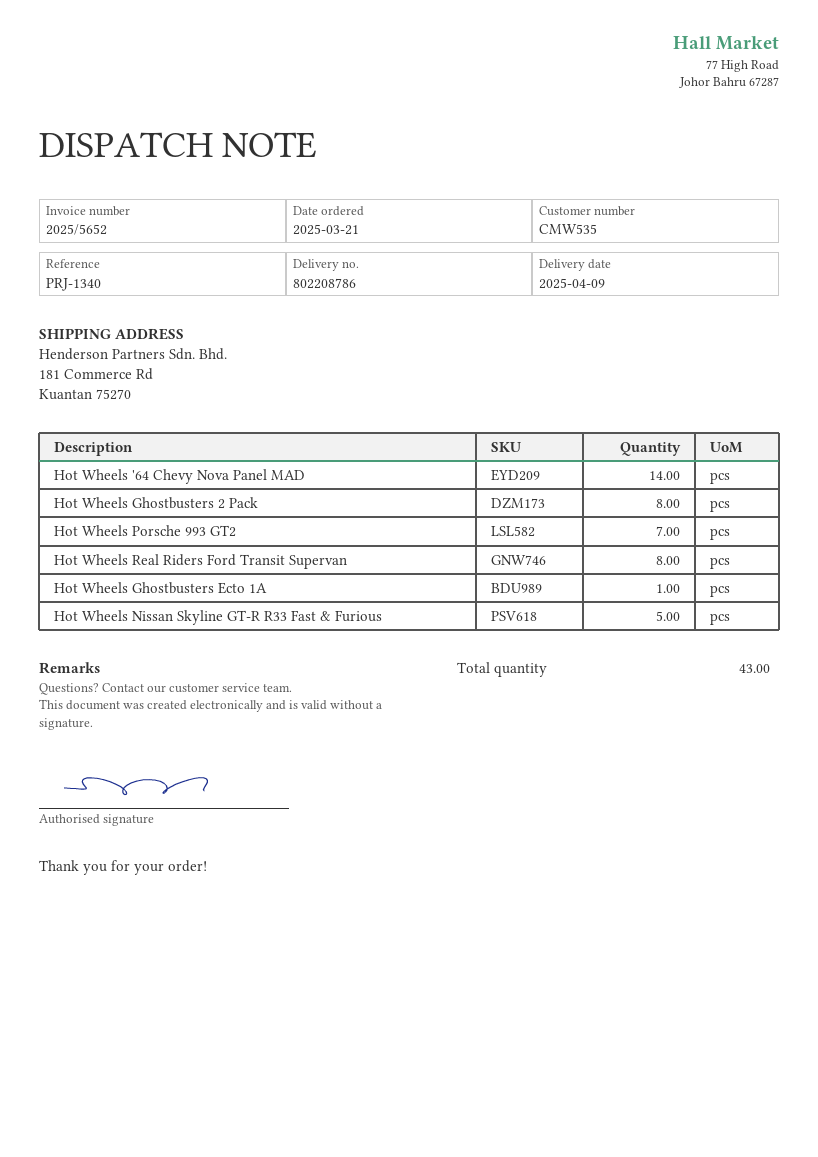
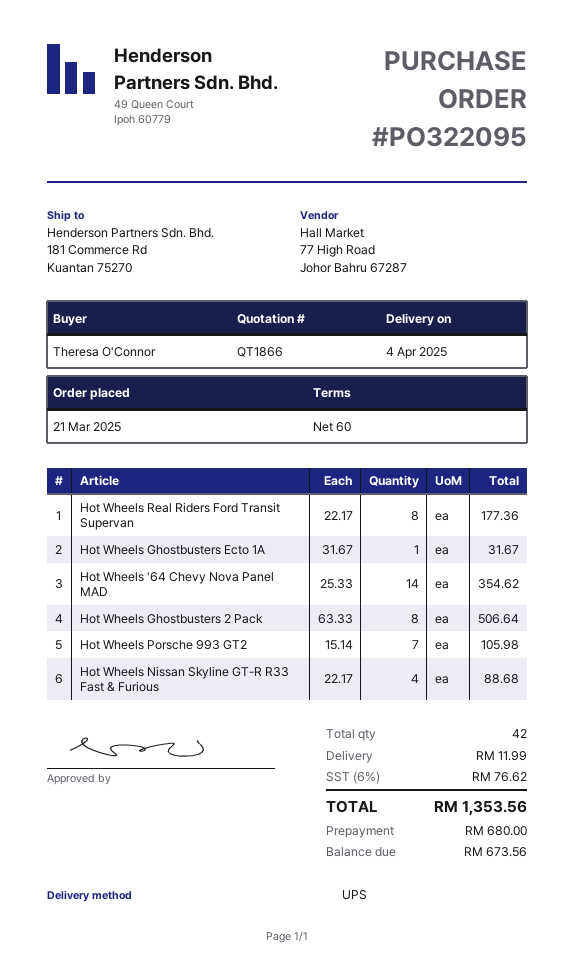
delivery date: 2025-04-09 -> 2025-04-04
Hot Wheels Nissan Skyline GT-R R33 Fast & Furious: 5 -> 4
total quantity: 43 -> 42

